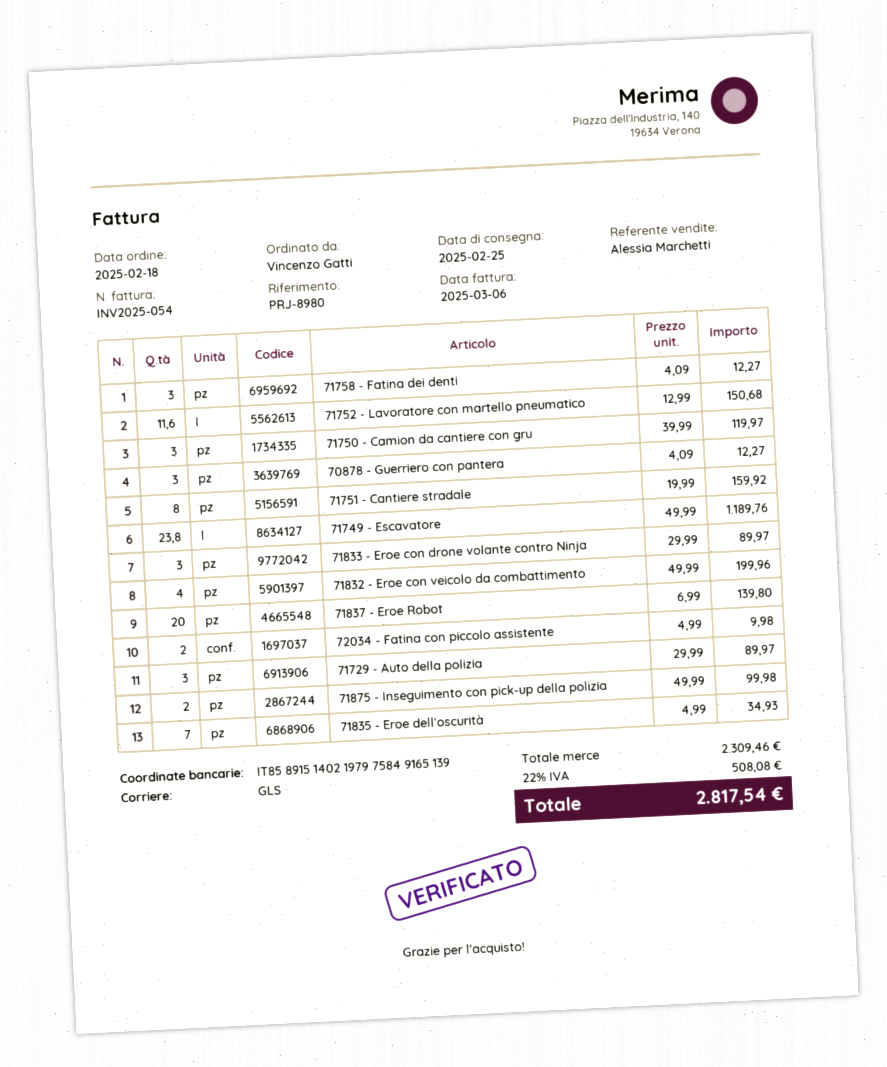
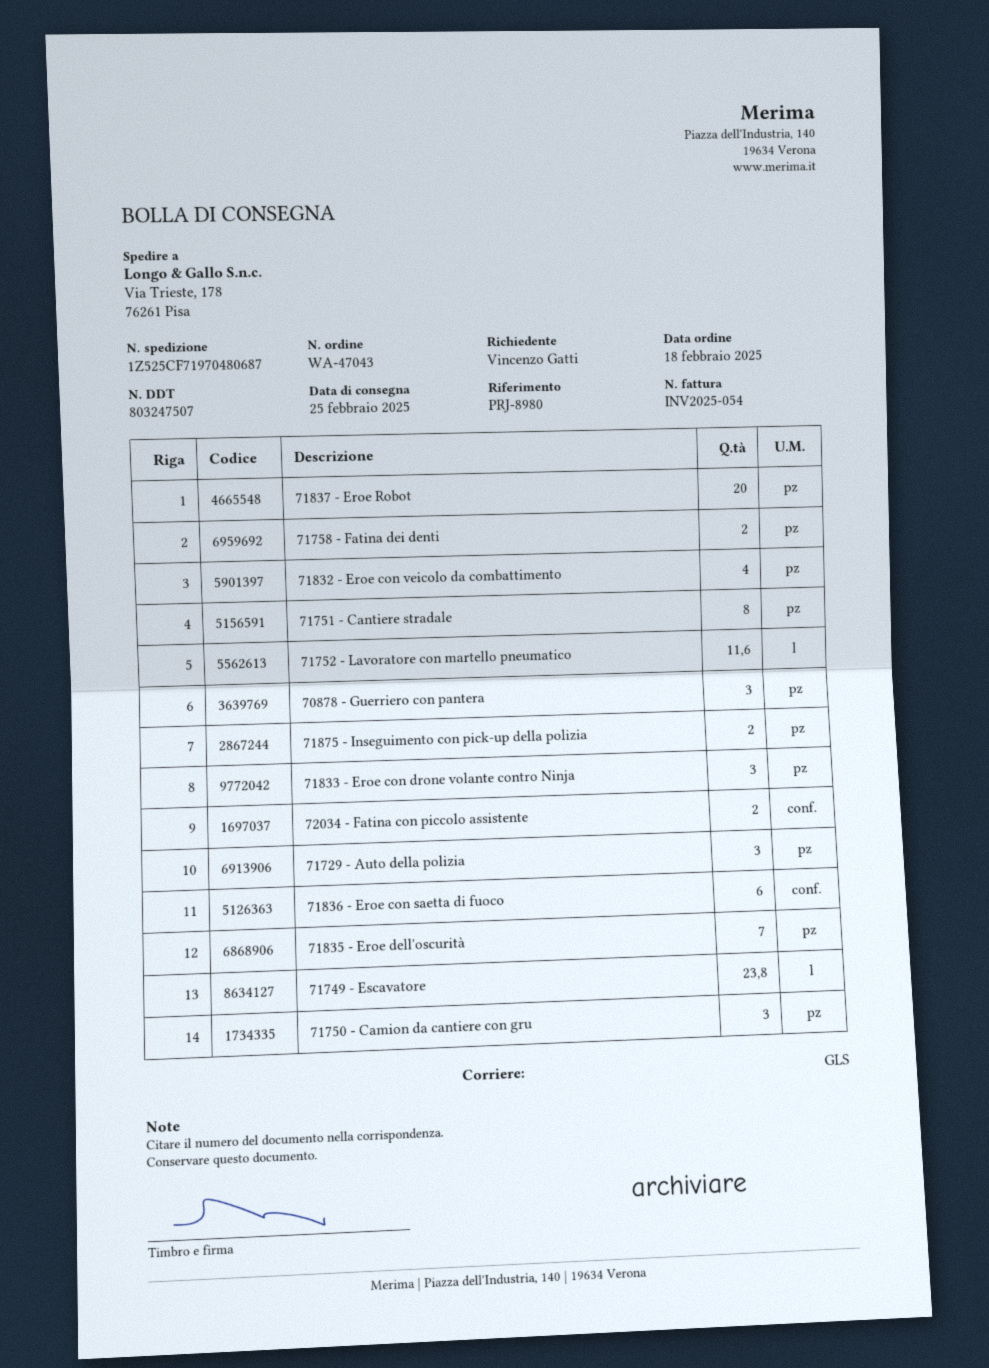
71758 - Fatina dei denti: 3 -> 2
71836 - Eroe con saetta di fuoco: none -> 6

